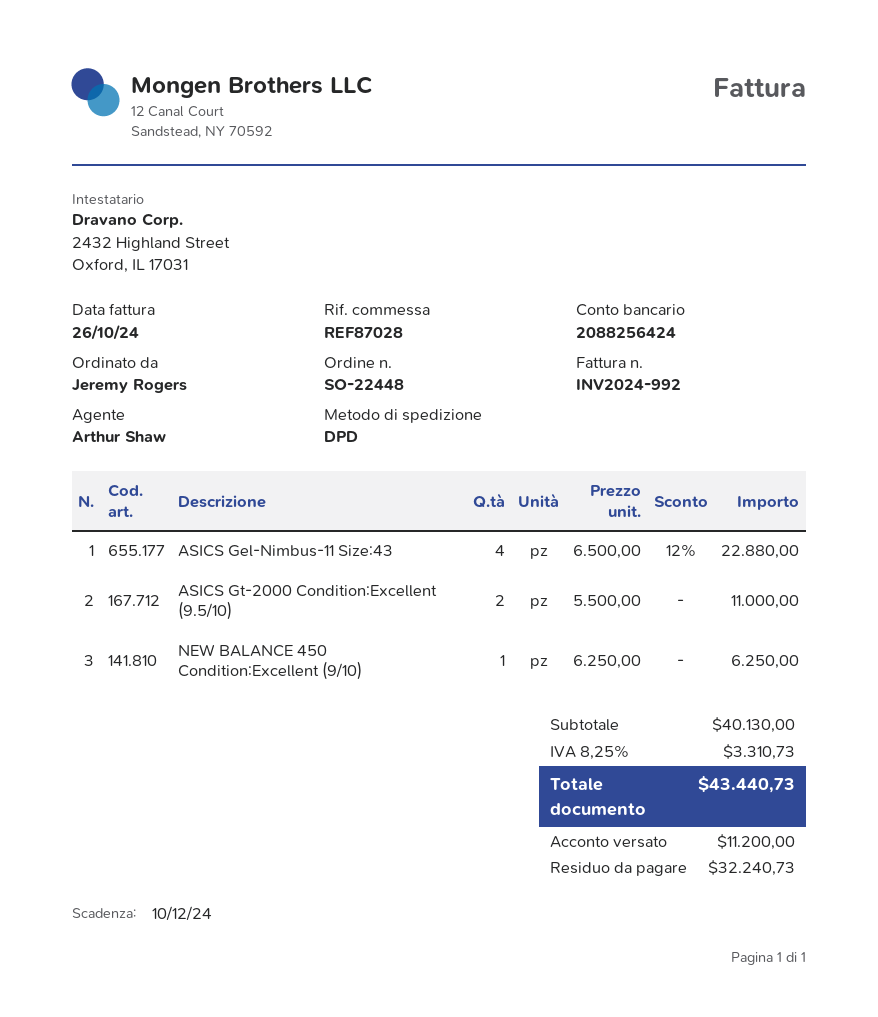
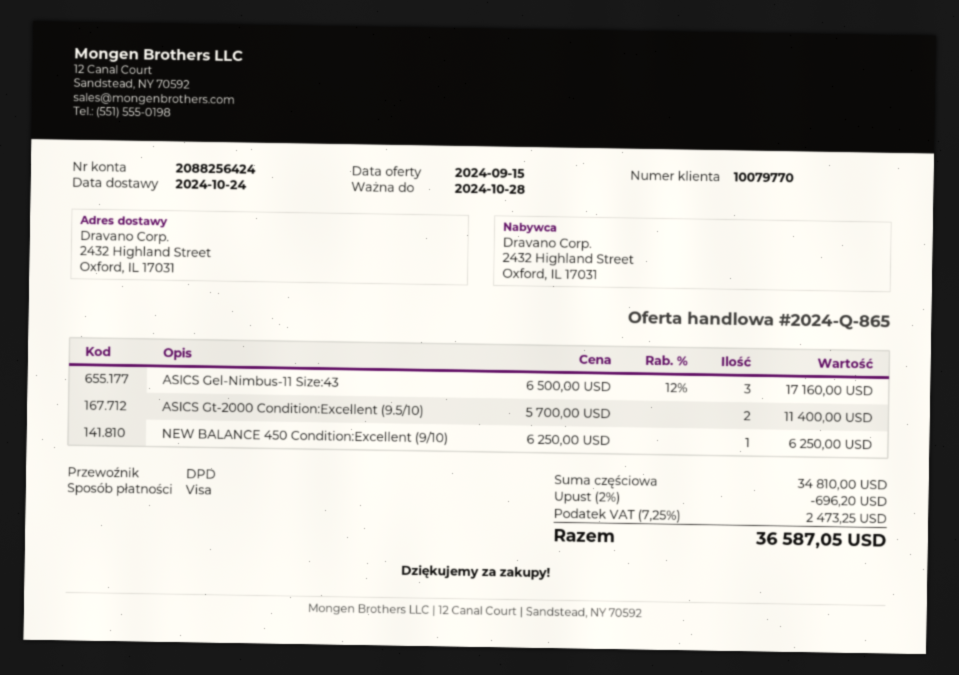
ASICS Gel-Nimbus-11 Size:43: 4 x 6500.00 - 12% = 22880.00 -> 3 x 6500.00 - 12% = 17160.00
ASICS Gt-2000 Condition:Excellent (9.5/10): 2 x 5500.00 = 11000.00 -> 2 x 5700.00 = 11400.00
subtotal: 40130.00 -> 34810.00
discount: none -> 2% = 696.20
tax: 8.25% = 3310.73 -> 7.25% = 2473.25
total: 43440.73 -> 36587.05

